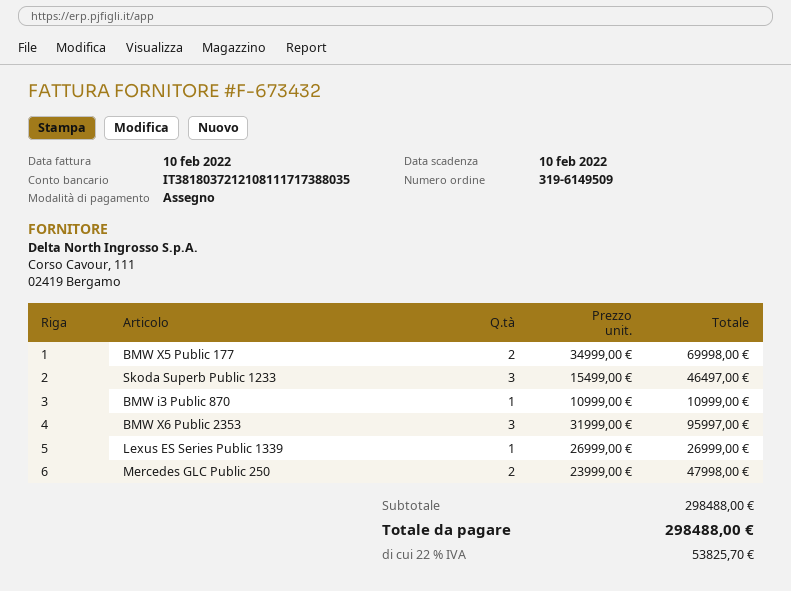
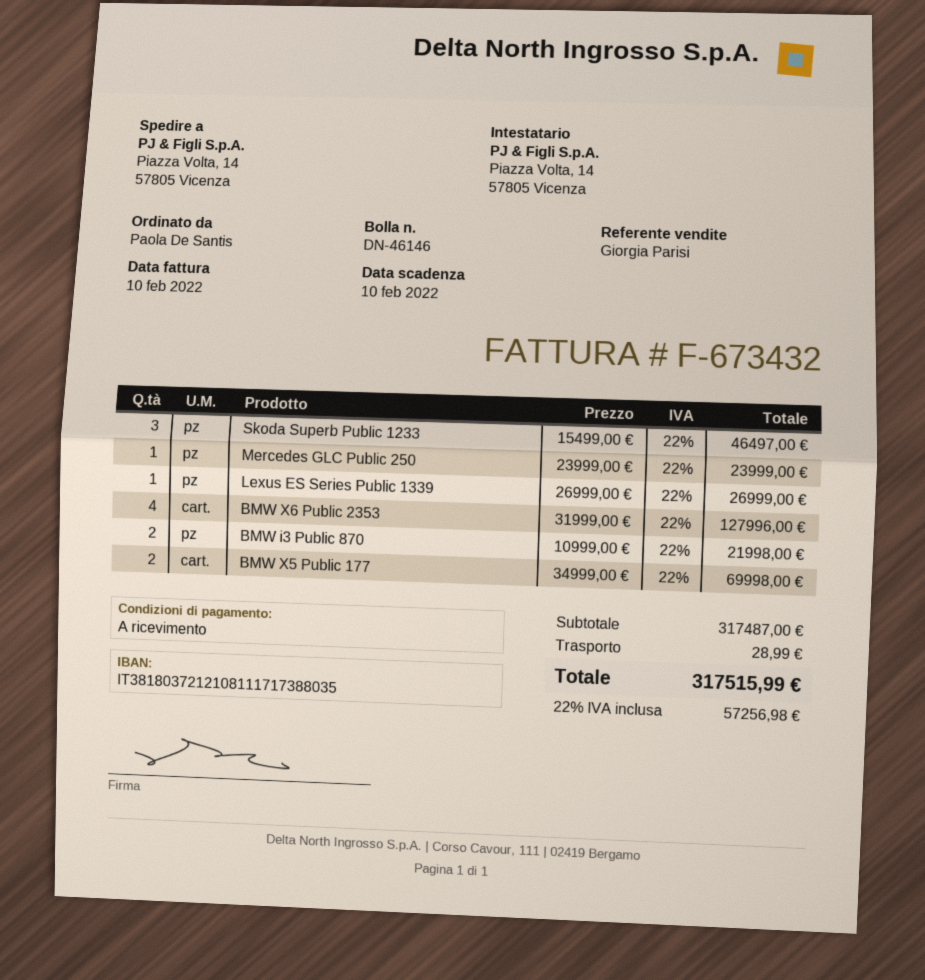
BMW i3 Public 870: 1 x 10999.00 = 10999.00 -> 2 x 10999.00 = 21998.00
BMW X6 Public 2353: 3 x 31999.00 = 95997.00 -> 4 x 31999.00 = 127996.00
Mercedes GLC Public 250: 2 x 23999.00 = 47998.00 -> 1 x 23999.00 = 23999.00
subtotal: 298488.00 -> 317487.00
shipping: none -> 28.99
tax: 22% = 53825.70 -> 22% = 57256.98
total: 298488.00 -> 317515.99

